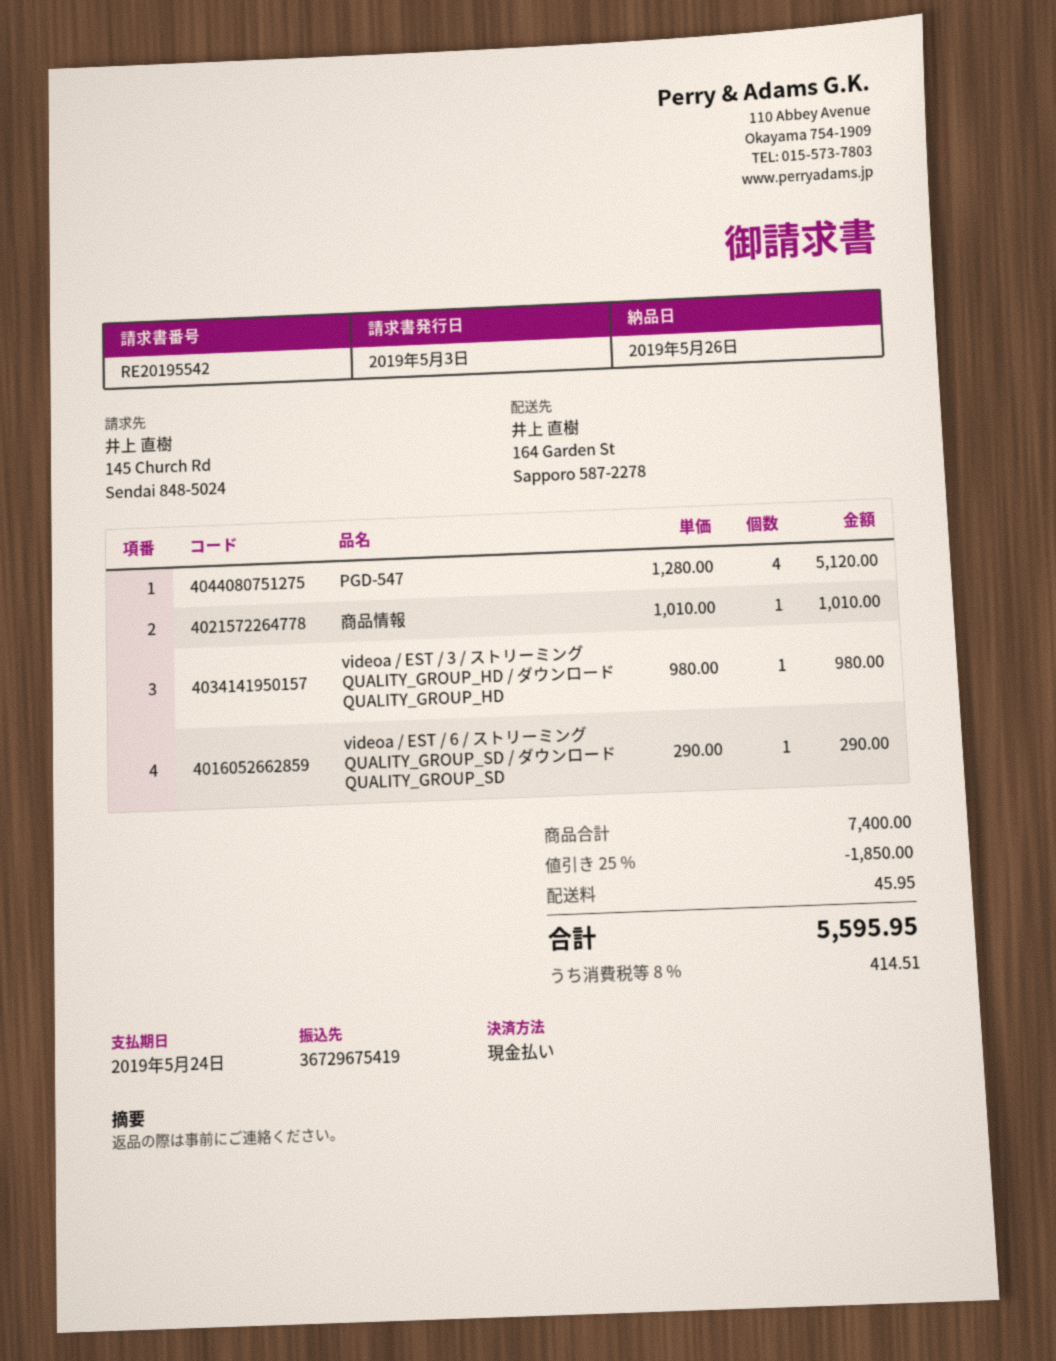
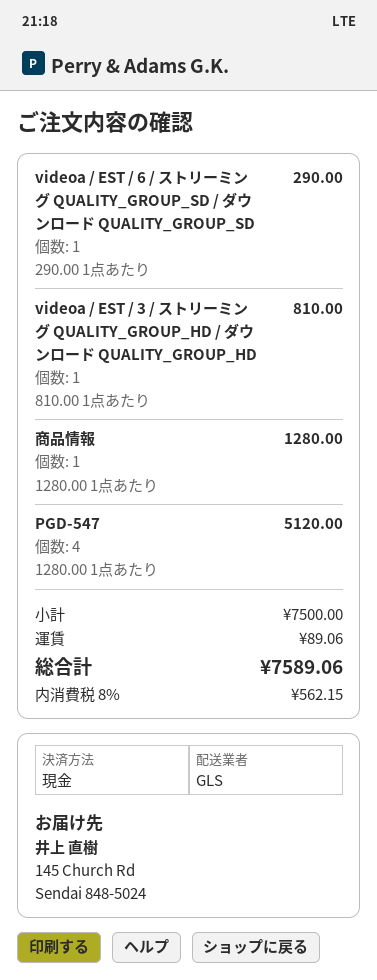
ship to: 164 Garden St, Sapporo 587-2278 -> 145 Church Rd, Sendai 848-5024
商品情報: 1 x 1010.00 = 1010.00 -> 1 x 1280.00 = 1280.00
videoa / EST / 3 / ストリーミング QUALITY_GROUP_HD / ダウンロード QUALITY_GROUP_HD: 1 x 980.00 = 980.00 -> 1 x 810.00 = 810.00
subtotal: 7400.00 -> 7500.00
discount: 25% = 1850.00 -> none
shipping: 45.95 -> 89.06
tax: 8% = 414.51 -> 8% = 562.15
total: 5595.95 -> 7589.06

